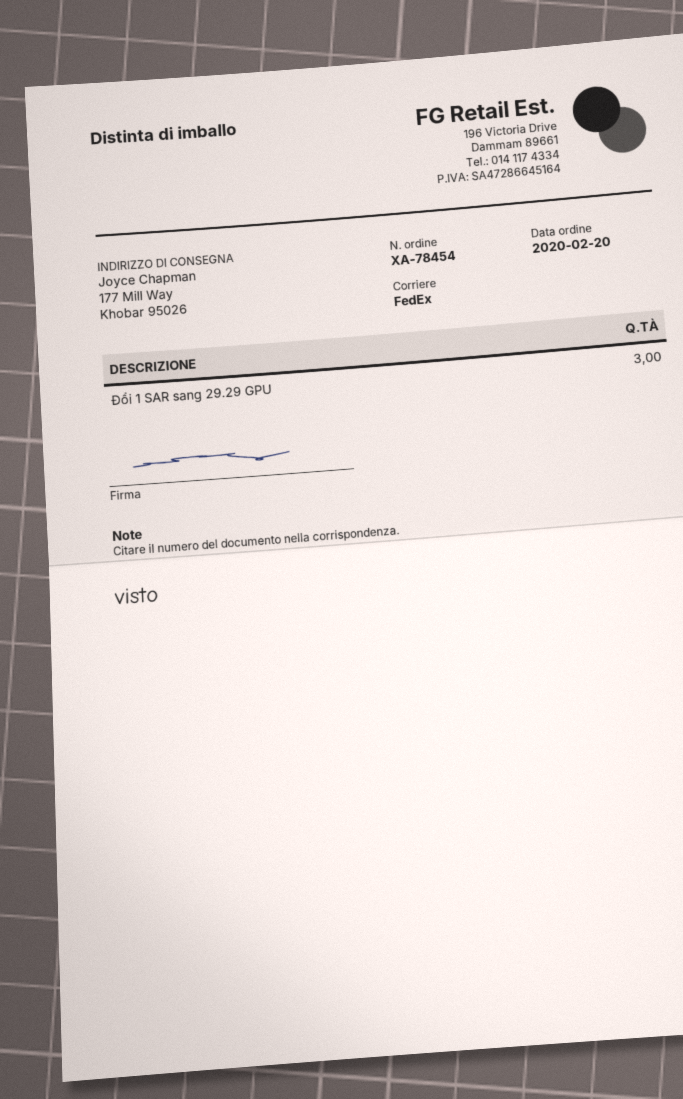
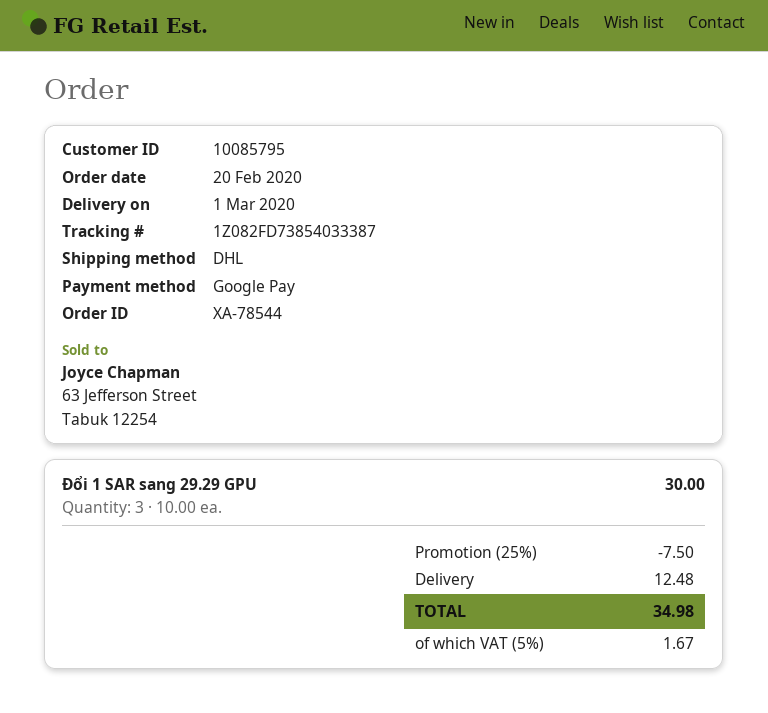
order number: XA-78454 -> XA-78544
shipping method: FedEx -> DHL

